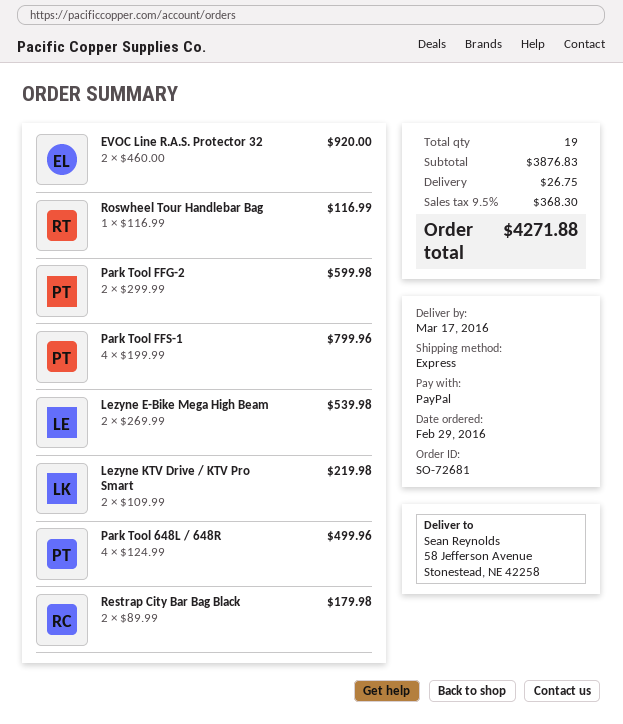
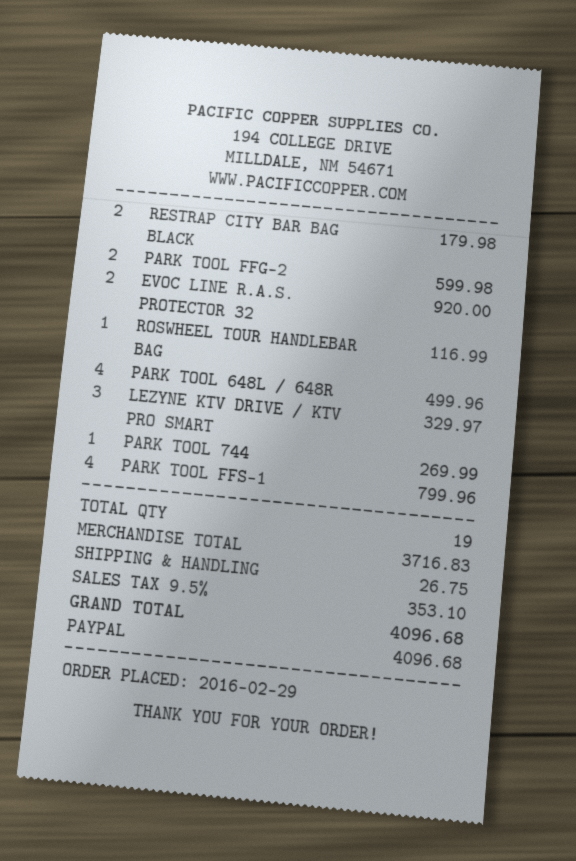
Lezyne E-Bike Mega High Beam: 2 for 539.98 -> none
Lezyne KTV Drive / KTV Pro Smart: 2 for 219.98 -> 3 for 329.97
PARK TOOL 744: none -> 1 for 269.99
subtotal: 3876.83 -> 3716.83
tax: 9.5% = 368.30 -> 9.5% = 353.10
total: 4271.88 -> 4096.68

